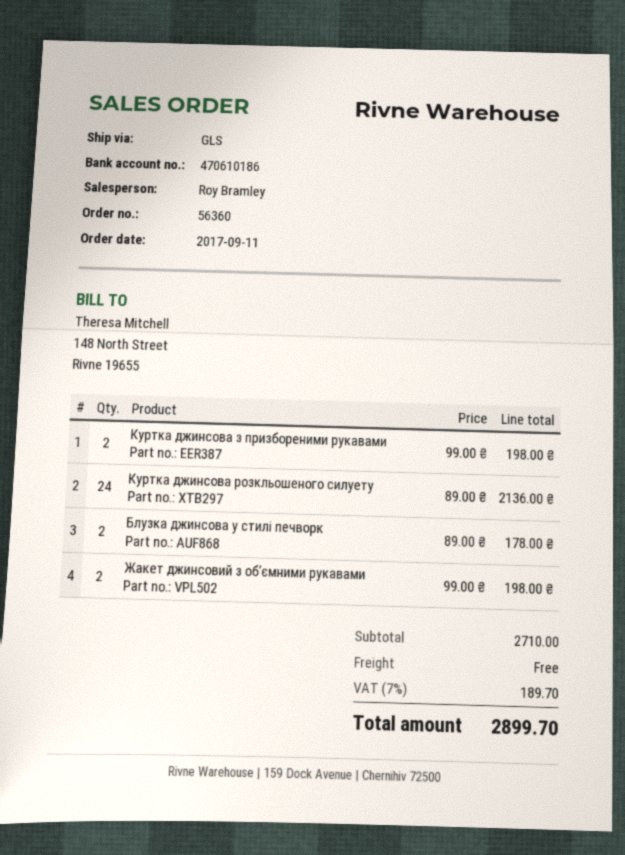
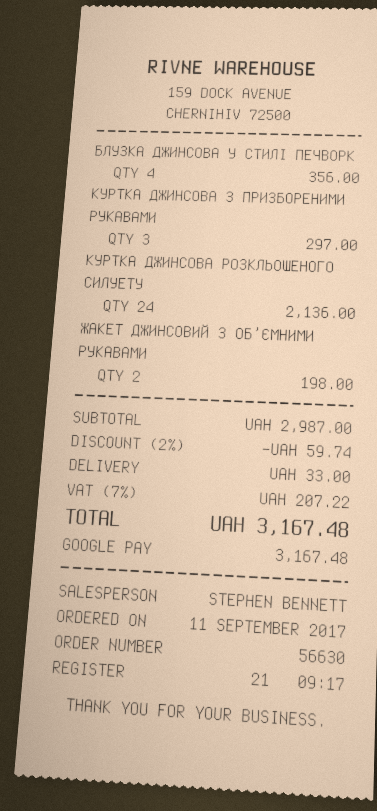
order number: 56360 -> 56630
sales rep: Roy Bramley -> STEPHEN BENNETT
Куртка джинсова з призбореними рукавами: 2 for 198.00 -> 3 for 297.00
Блузка джинсова у стилі печворк: 2 for 178.00 -> 4 for 356.00
subtotal: 2710.00 -> 2987.00
discount: none -> 2% = 59.74
shipping: 0.00 -> 33.00
tax: 7% = 189.70 -> 7% = 207.22
total: 2899.70 -> 3167.48

